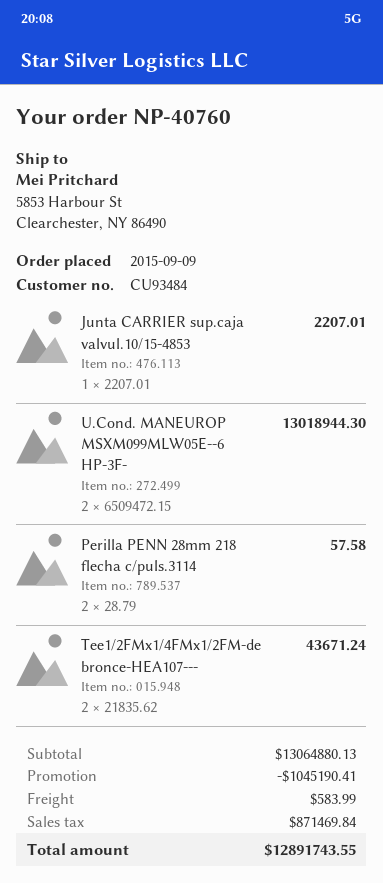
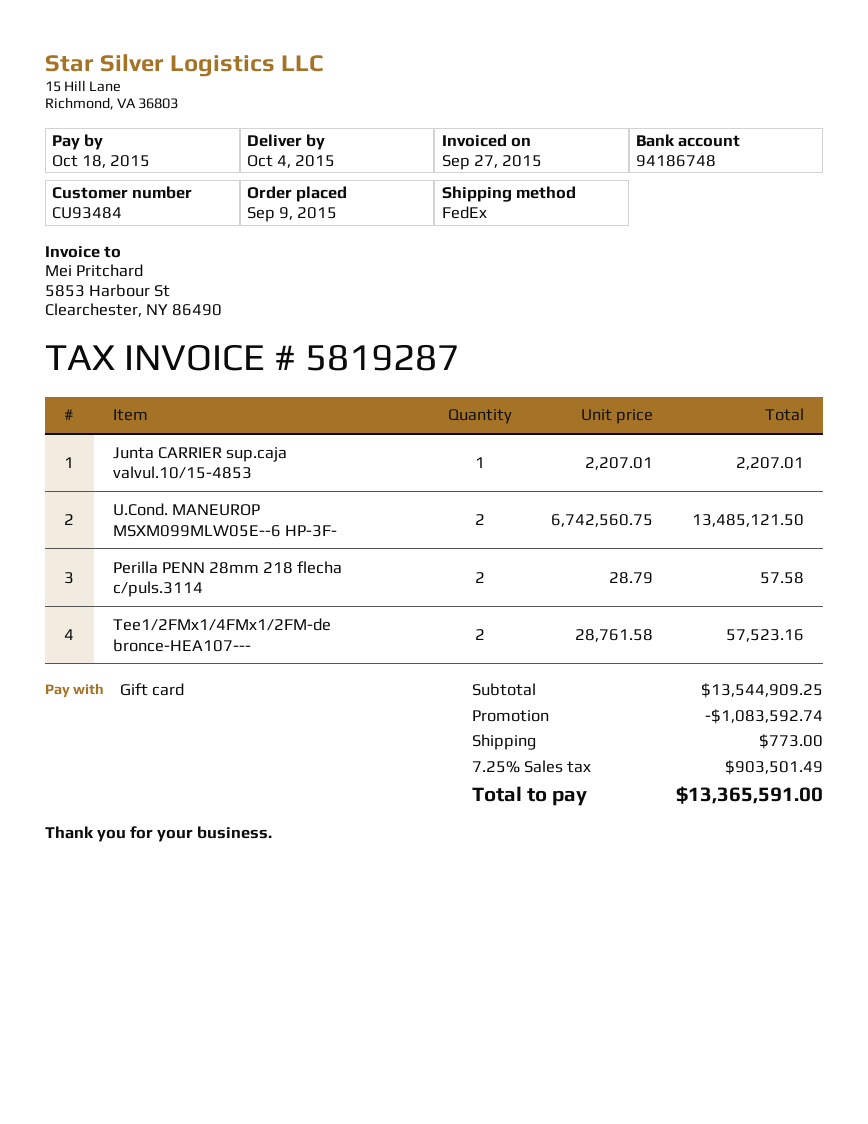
U.Cond. MANEUROP MSXM099MLW05E--6 HP-3F-: 2 x 6509472.15 = 13018944.30 -> 2 x 6742560.75 = 13485121.50
Tee1/2FMx1/4FMx1/2FM-de bronce-HEA107---: 2 x 21835.62 = 43671.24 -> 2 x 28761.58 = 57523.16
subtotal: 13064880.13 -> 13544909.25
discount: 1045190.41 -> 1083592.74
shipping: 583.99 -> 773.00
tax: 871469.84 -> 903501.49
total: 12891743.55 -> 13365591.00

